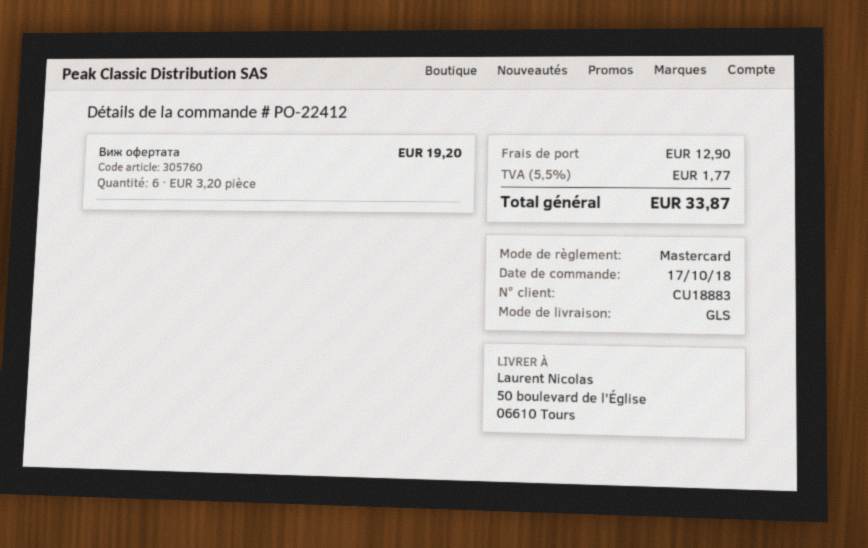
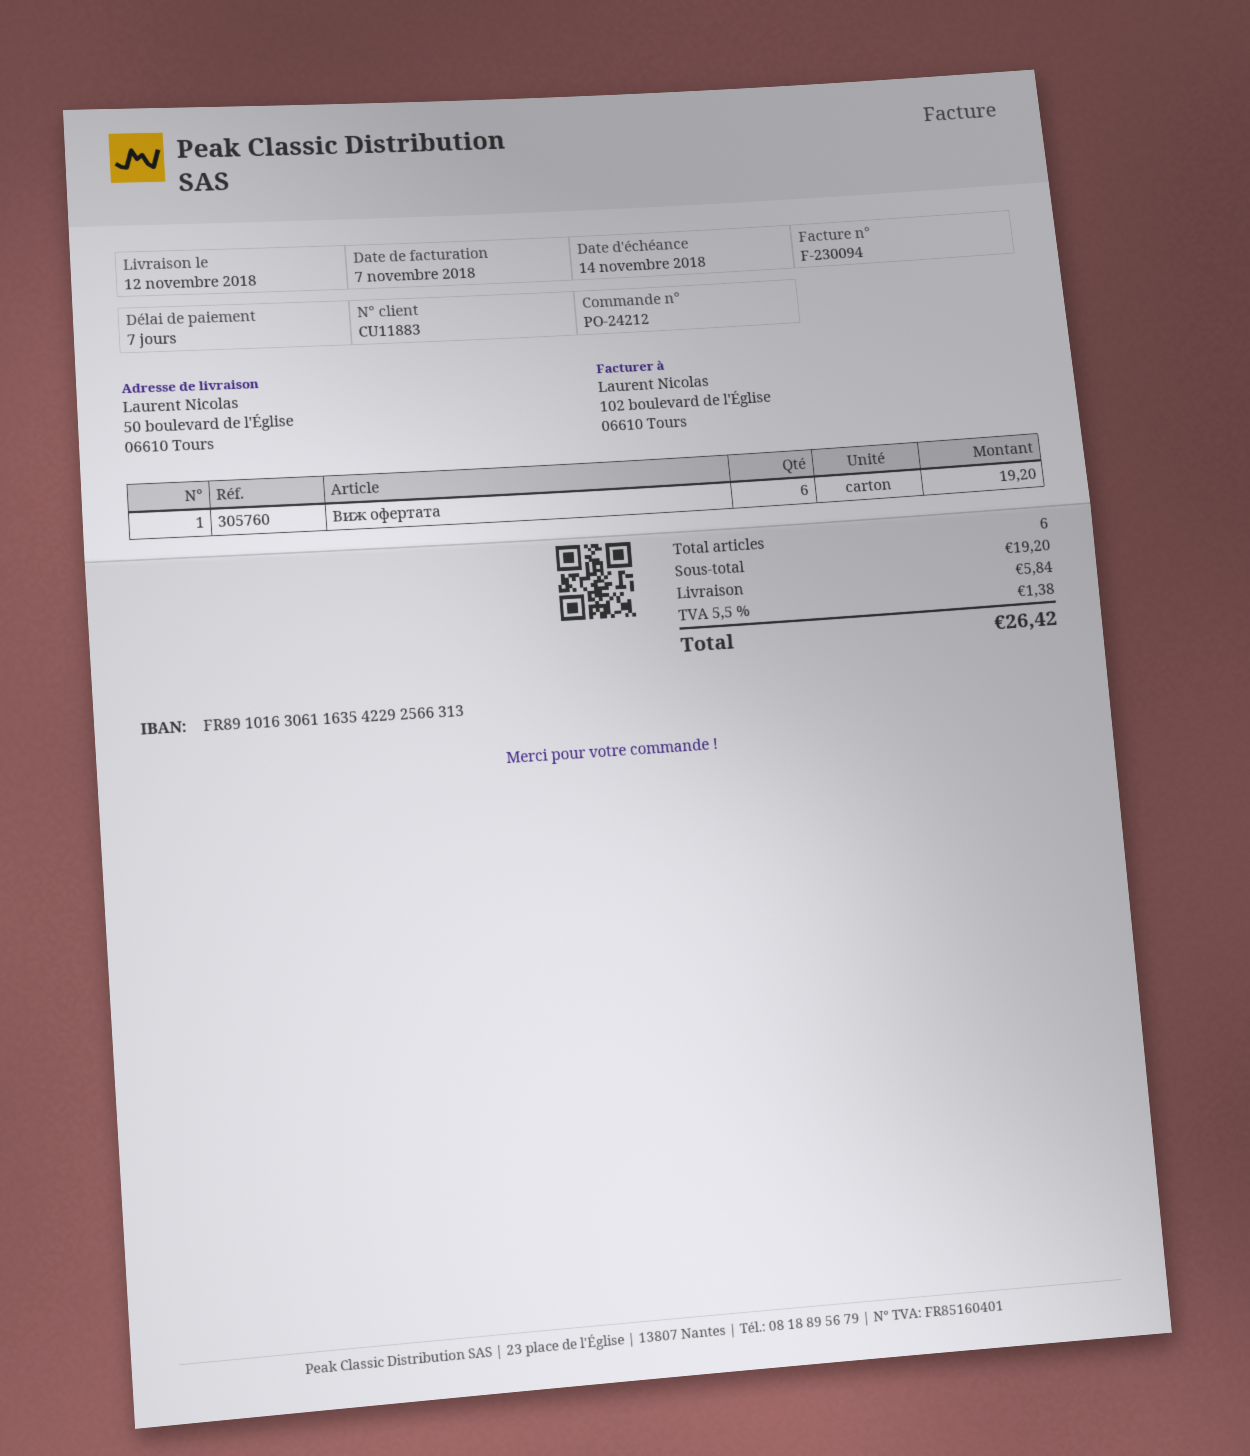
order number: PO-22412 -> PO-24212
customer number: CU18883 -> CU11883
shipping: 12.90 -> 5.84
tax: 5.5% = 1.77 -> 5.5% = 1.38
total: 33.87 -> 26.42

